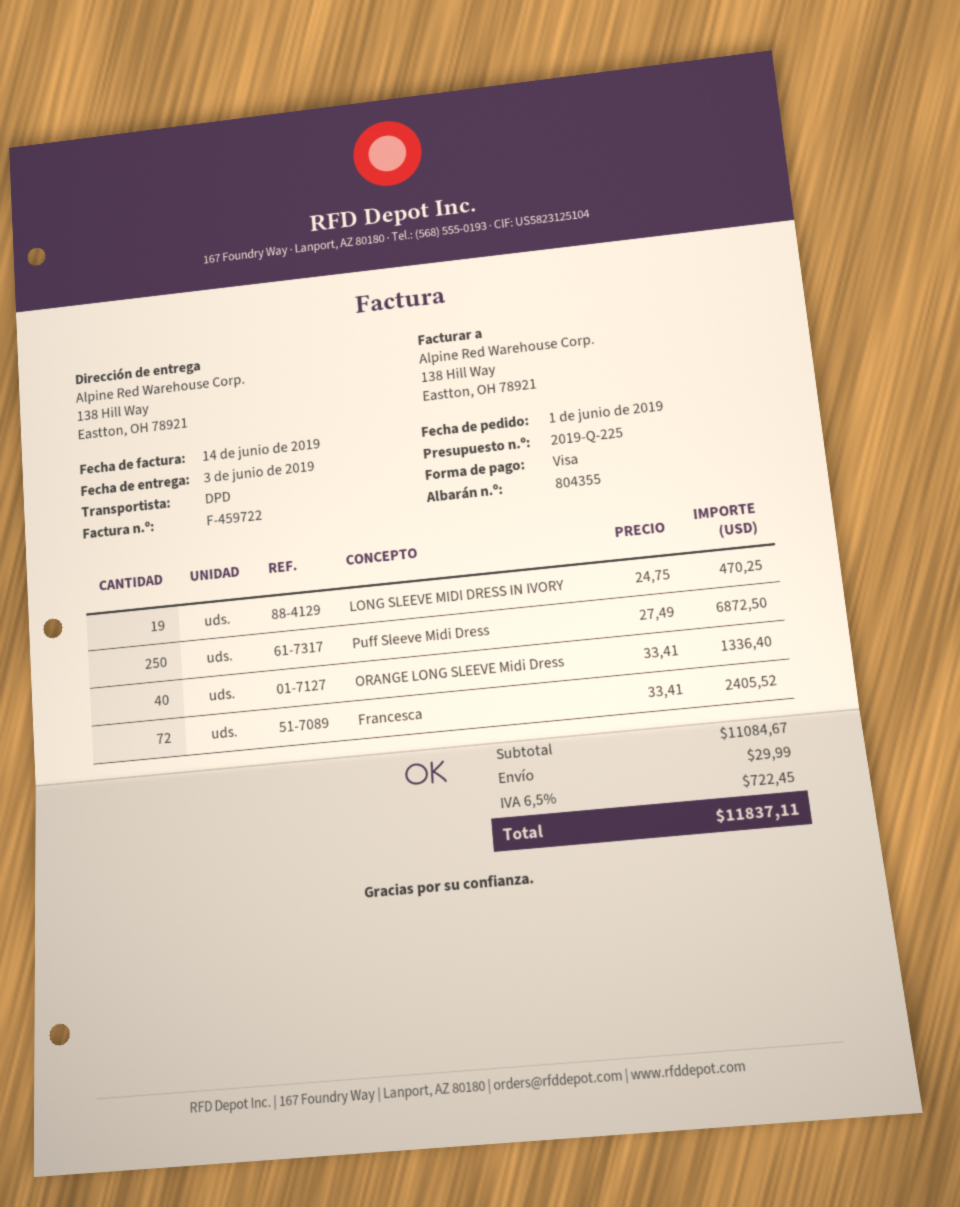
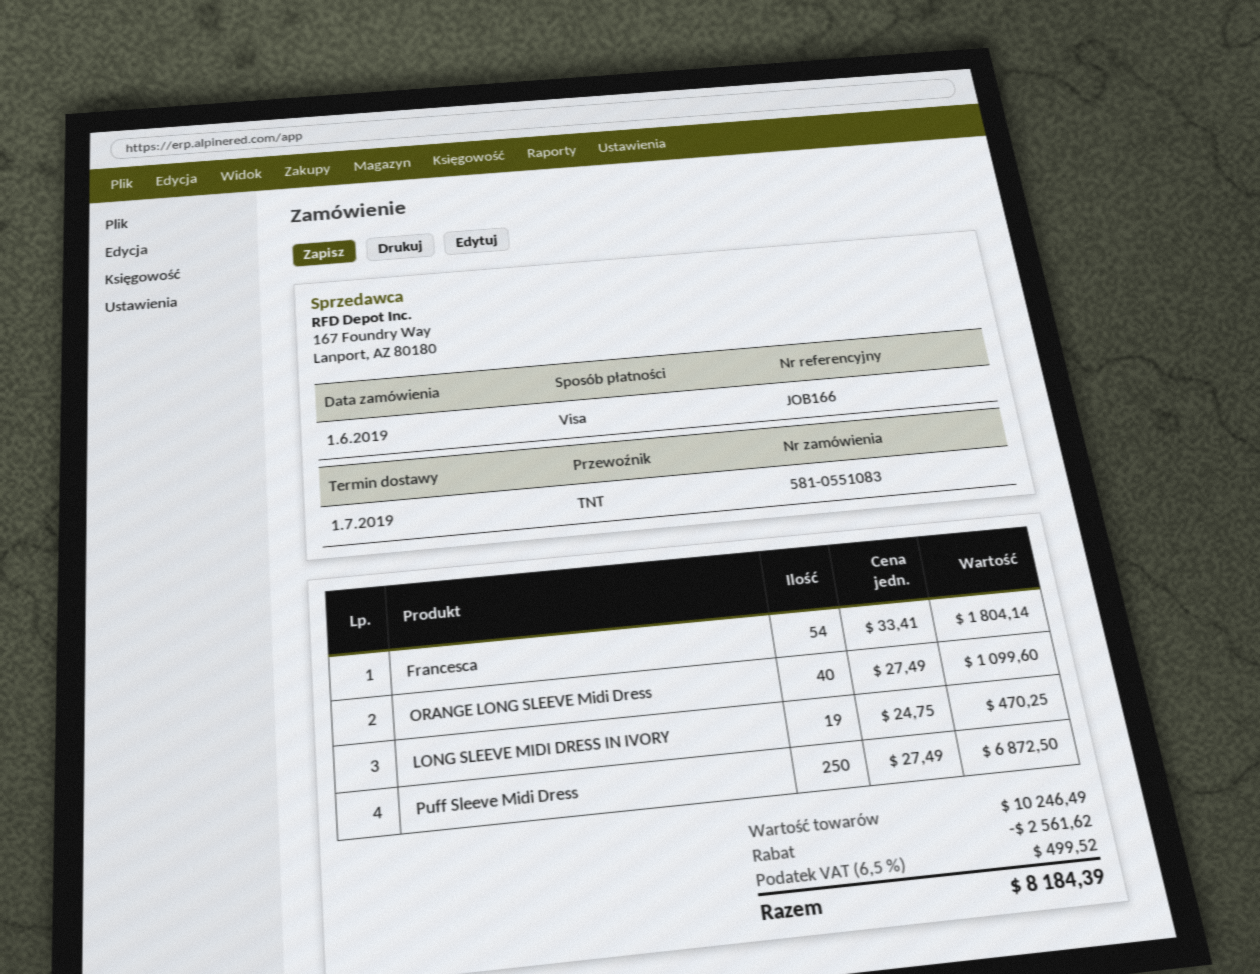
delivery date: 2019-06-03 -> 2019-07-01
shipping method: DPD -> TNT
ORANGE LONG SLEEVE Midi Dress: 40 x 33.41 = 1336.40 -> 40 x 27.49 = 1099.60
Francesca: 72 x 33.41 = 2405.52 -> 54 x 33.41 = 1804.14
subtotal: 11084.67 -> 10246.49
discount: none -> 2561.62
shipping: 29.99 -> none
tax: 6.5% = 722.45 -> 6.5% = 499.52
total: 11837.11 -> 8184.39

